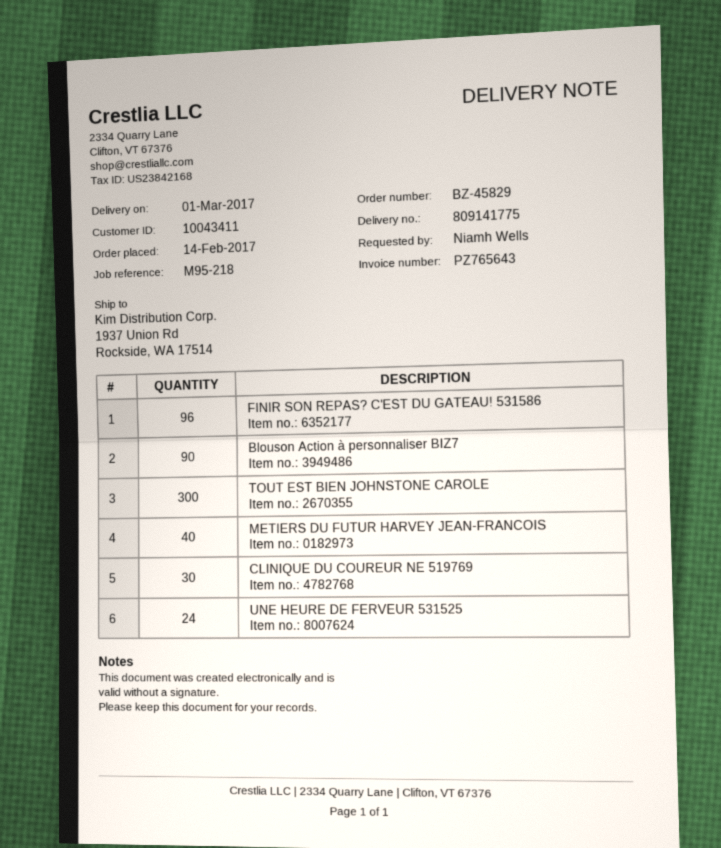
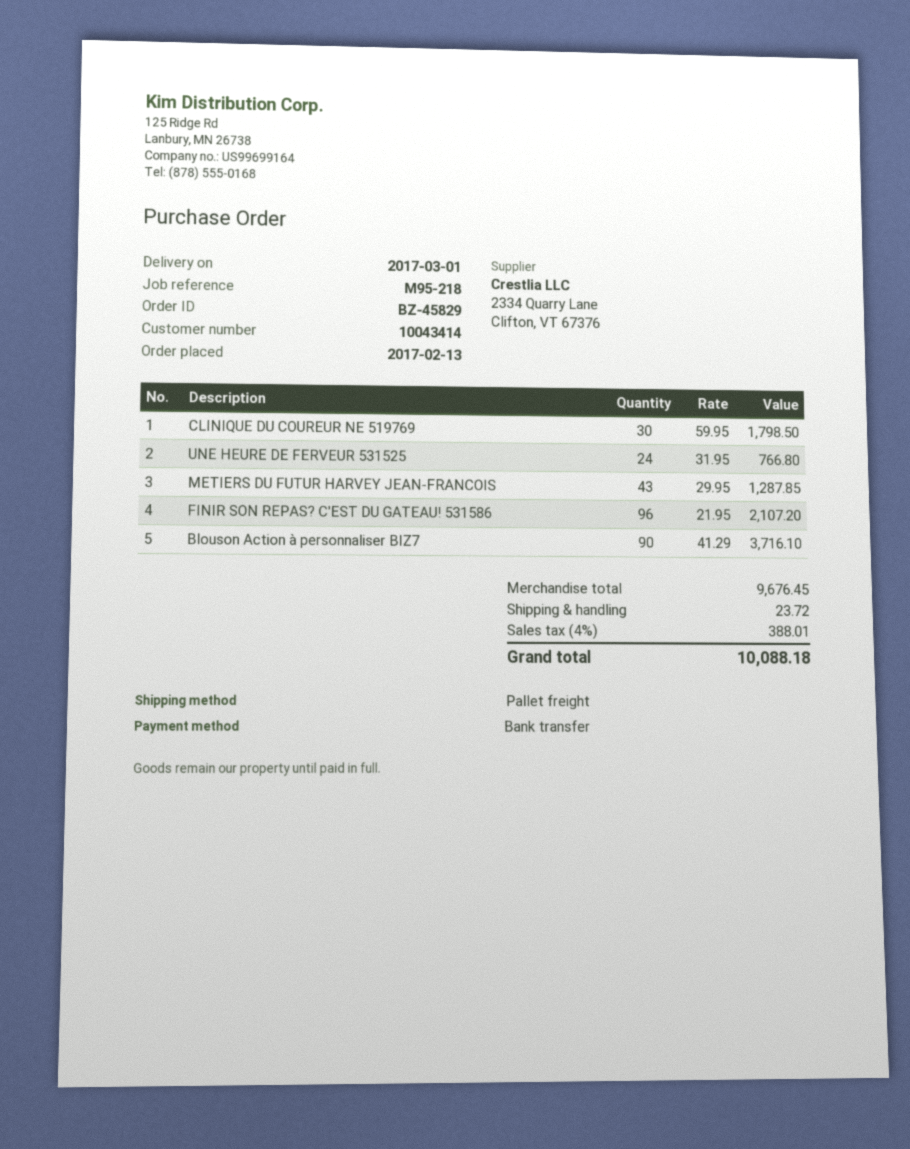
order date: 2017-02-14 -> 2017-02-13
customer number: 10043411 -> 10043414
TOUT EST BIEN JOHNSTONE CAROLE: 300 -> none
METIERS DU FUTUR HARVEY JEAN-FRANCOIS: 40 -> 43

